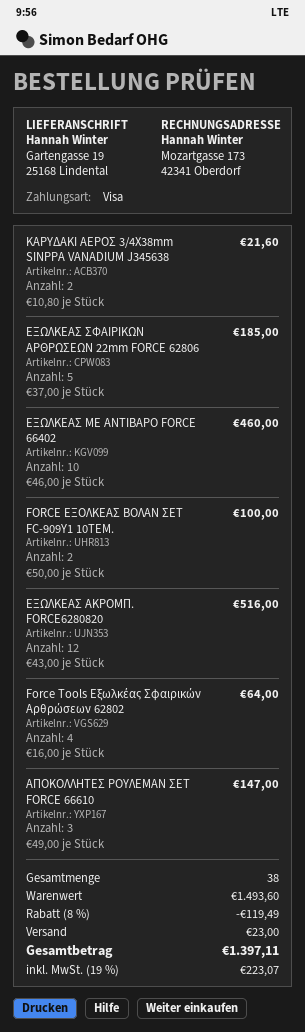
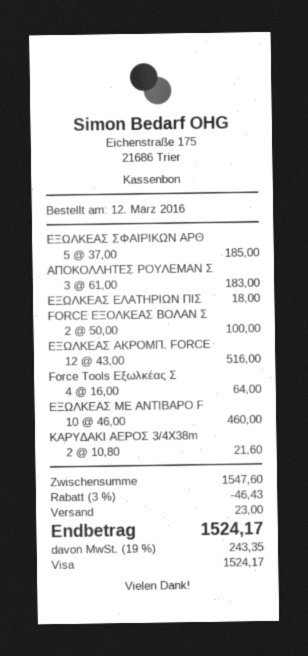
ΑΠΟΚΟΛΛΗΤΕΣ ΡΟΥΛΕΜΑΝ ΣΕΤ FORCE 66610: 3 x 49.00 = 147.00 -> 3 x 61.00 = 183.00
ΕΞΩΛΚΕΑΣ ΕΛΑΤΗΡΙΩΝ ΠΙΣ: none -> 1 x 18.00 = 18.00
subtotal: 1493.60 -> 1547.60
discount: 8% = 119.49 -> 3% = 46.43
tax: 19% = 223.07 -> 19% = 243.35
total: 1397.11 -> 1524.17

